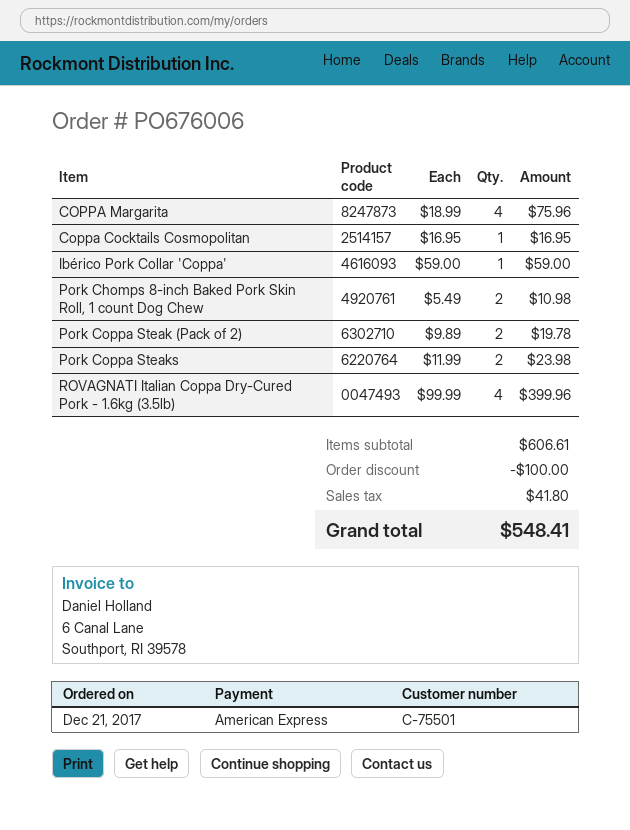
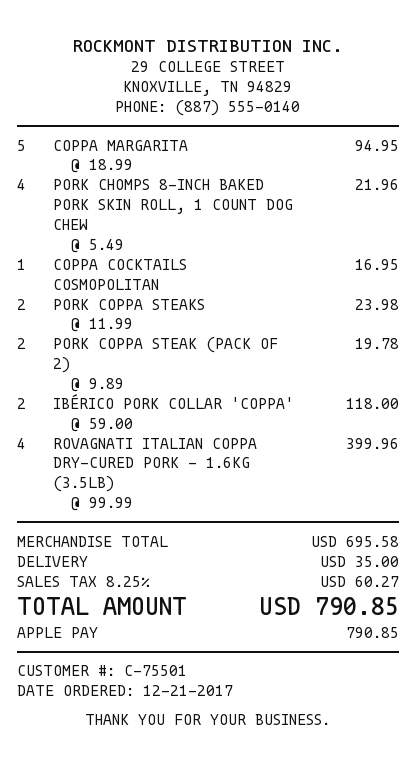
payment method: American Express -> Apple Pay
COPPA Margarita: 4 x 18.99 = 75.96 -> 5 x 18.99 = 94.95
Ibérico Pork Collar 'Coppa': 1 x 59.00 = 59.00 -> 2 x 59.00 = 118.00
Pork Chomps 8-inch Baked Pork Skin Roll, 1 count Dog Chew: 2 x 5.49 = 10.98 -> 4 x 5.49 = 21.96
subtotal: 606.61 -> 695.58
discount: 100.00 -> none
shipping: none -> 35.00
tax: 41.80 -> 60.27
total: 548.41 -> 790.85

